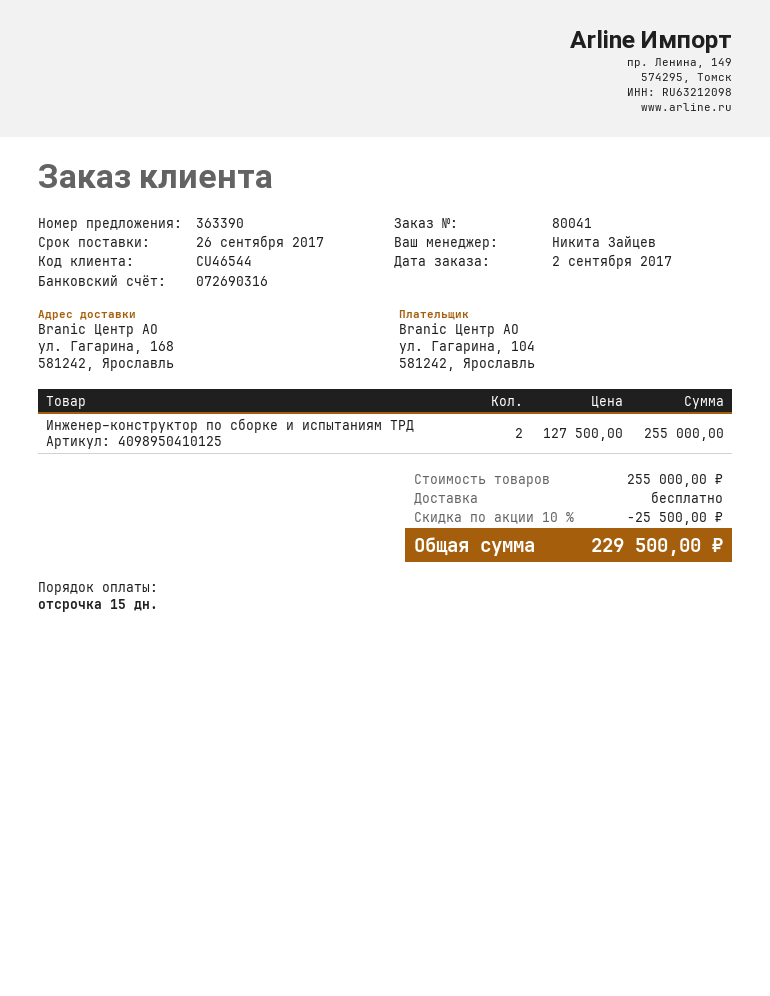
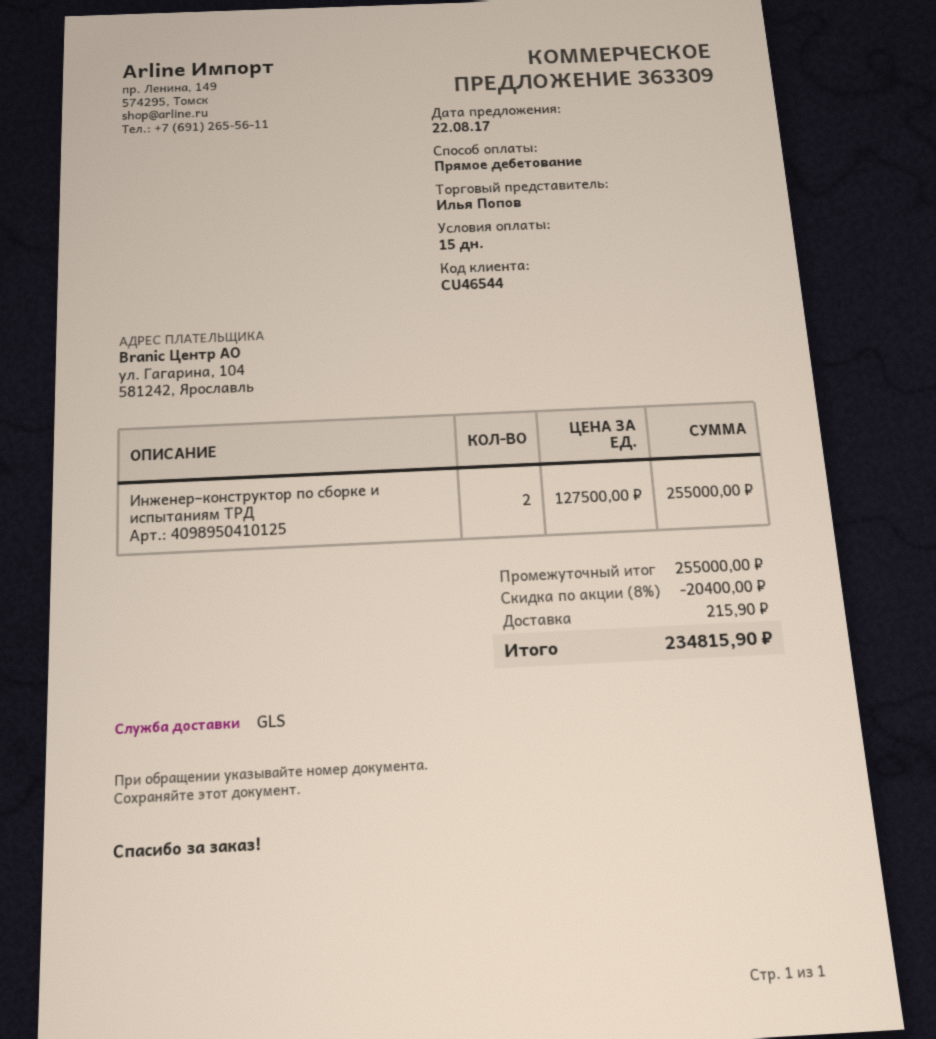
quote number: 363390 -> 363309
sales rep: Никита Зайцев -> Илья Попов
discount: 10% = 25500.00 -> 8% = 20400.00
shipping: 0.00 -> 215.90
total: 229500.00 -> 234815.90

